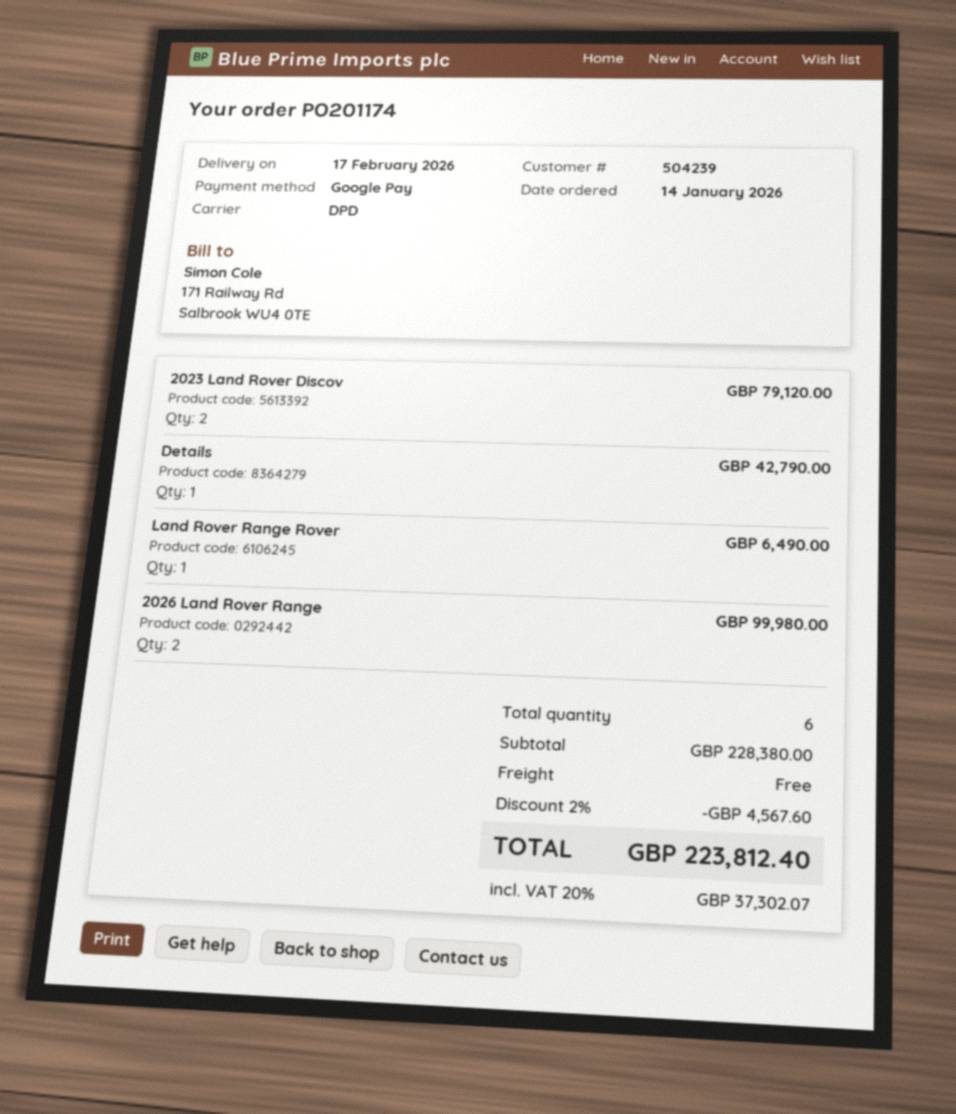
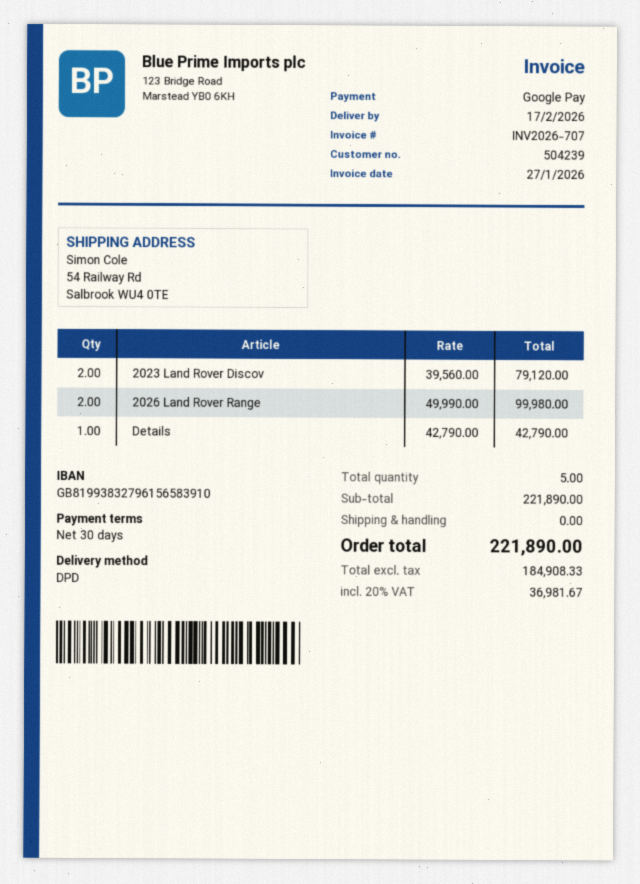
Land Rover Range Rover: 1 for 6490.00 -> none
total quantity: 6 -> 5
subtotal: 228380.00 -> 221890.00
discount: 2% = 4567.60 -> none
tax: 20% = 37302.07 -> 20% = 36981.67
total: 223812.40 -> 221890.00

